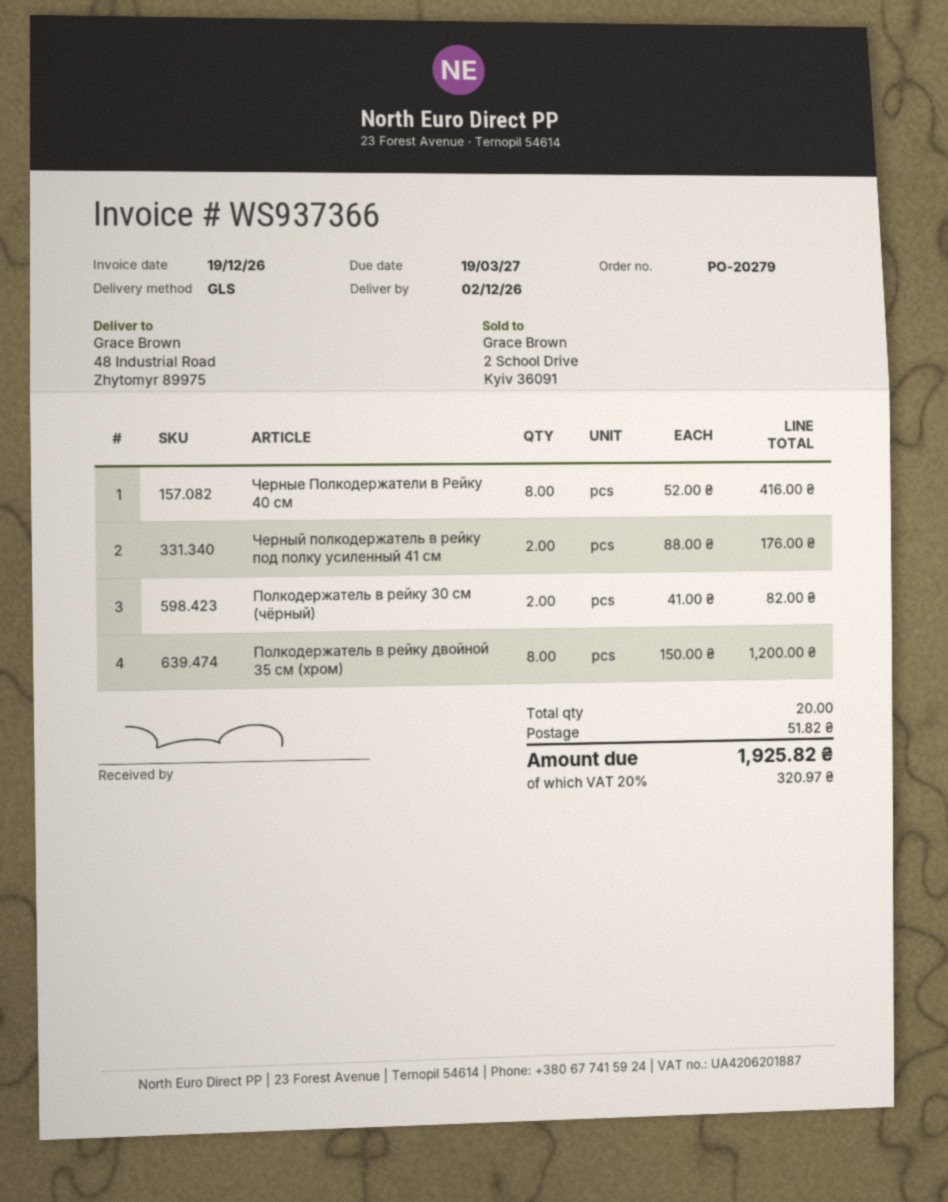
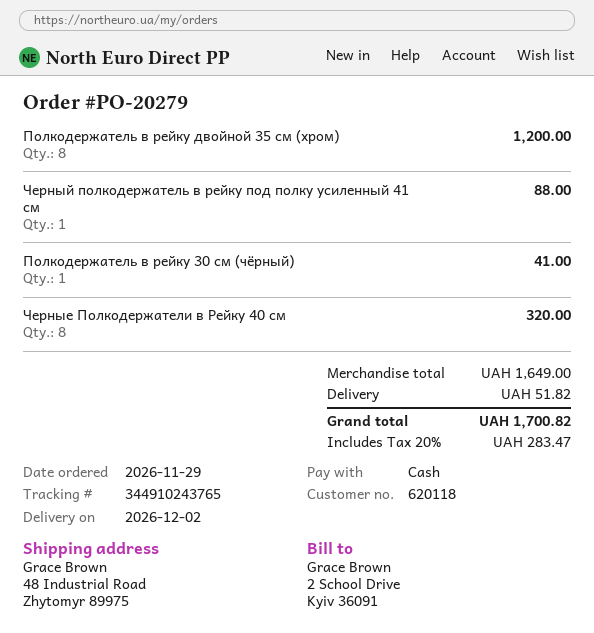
Черные Полкодержатели в Рейку 40 см: 8 for 416.00 -> 8 for 320.00
Черный полкодержатель в рейку под полку усиленный 41 см: 2 for 176.00 -> 1 for 88.00
Полкодержатель в рейку 30 см (чёрный): 2 for 82.00 -> 1 for 41.00
tax: 20% = 320.97 -> 20% = 283.47
total: 1925.82 -> 1700.82

